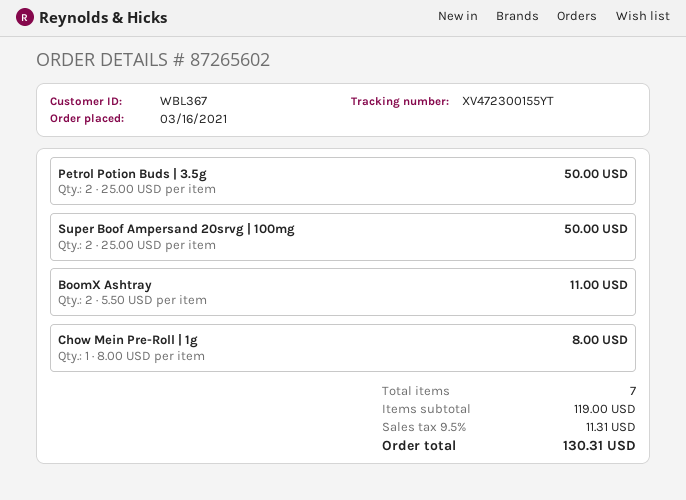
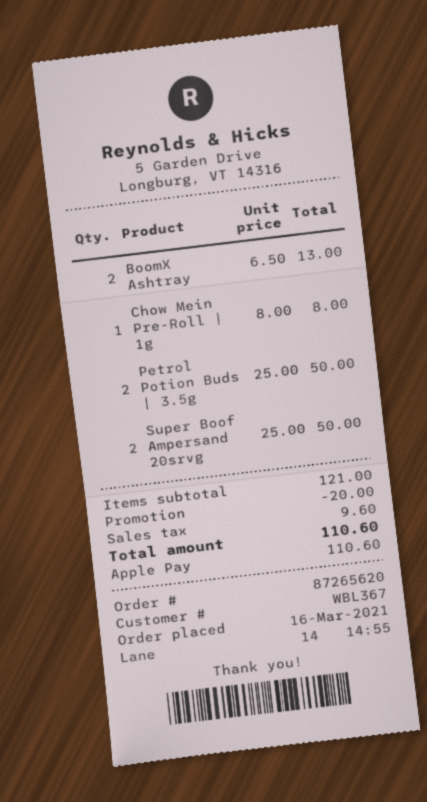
order number: 87265602 -> 87265620
BoomX Ashtray: 2 x 5.50 = 11.00 -> 2 x 6.50 = 13.00
subtotal: 119.00 -> 121.00
discount: none -> 20.00
tax: 11.31 -> 9.60
total: 130.31 -> 110.60

